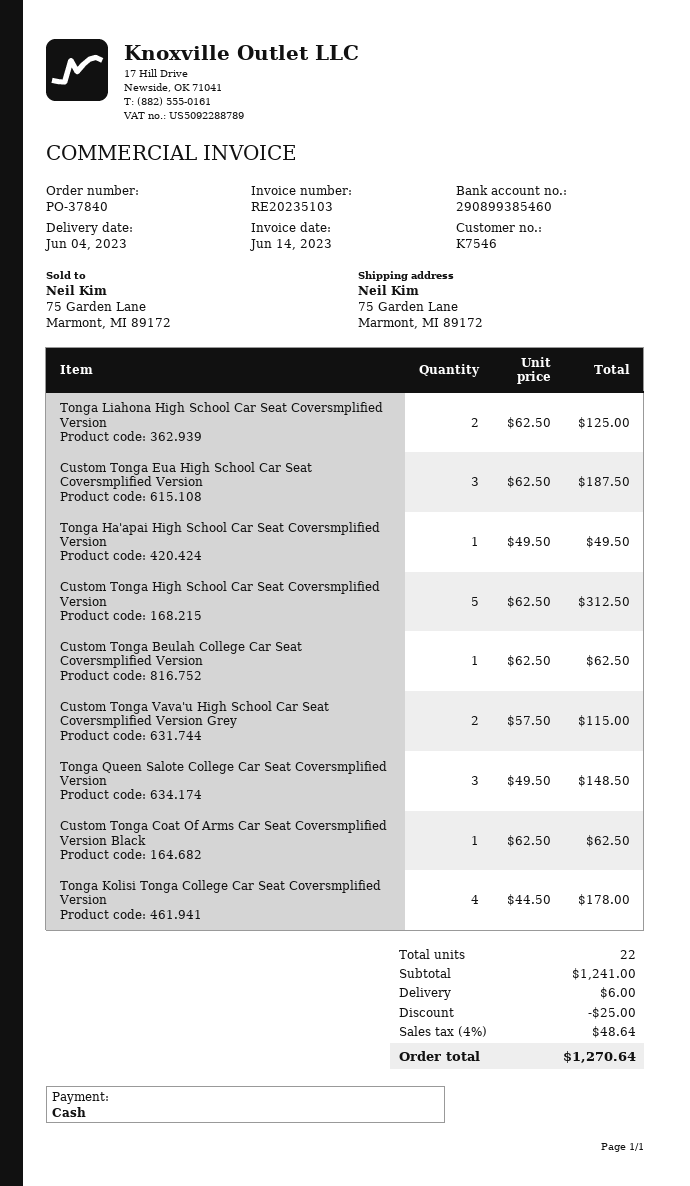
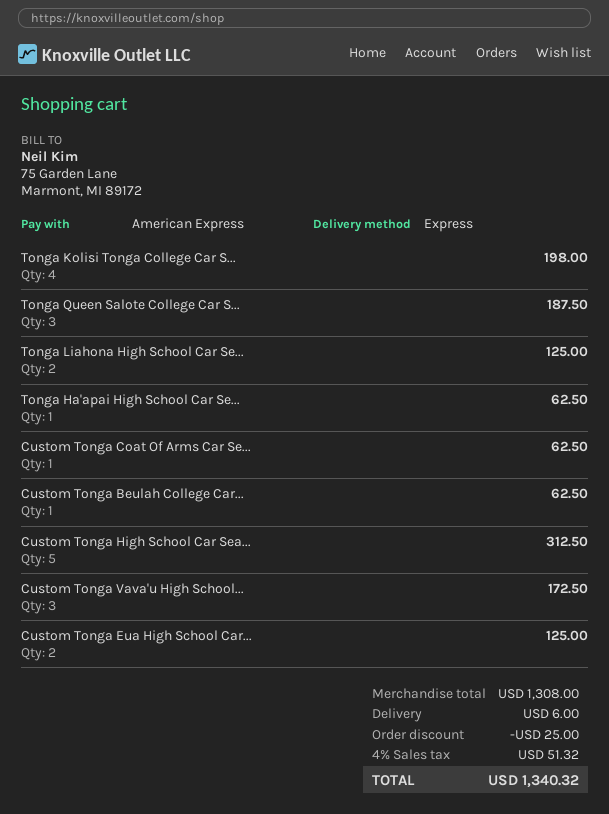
payment method: cash -> American Express
Custom Tonga Eua High School Car Seat Coversmplified Version: 3 for 187.50 -> 2 for 125.00
Tonga Ha'apai High School Car Seat Coversmplified Version: 1 for 49.50 -> 1 for 62.50
Custom Tonga Vava'u High School Car Seat Coversmplified Version Grey: 2 for 115.00 -> 3 for 172.50
Tonga Queen Salote College Car Seat Coversmplified Version: 3 for 148.50 -> 3 for 187.50
Tonga Kolisi Tonga College Car Seat Coversmplified Version: 4 for 178.00 -> 4 for 198.00
subtotal: 1241.00 -> 1308.00
tax: 4% = 48.64 -> 4% = 51.32
total: 1270.64 -> 1340.32

